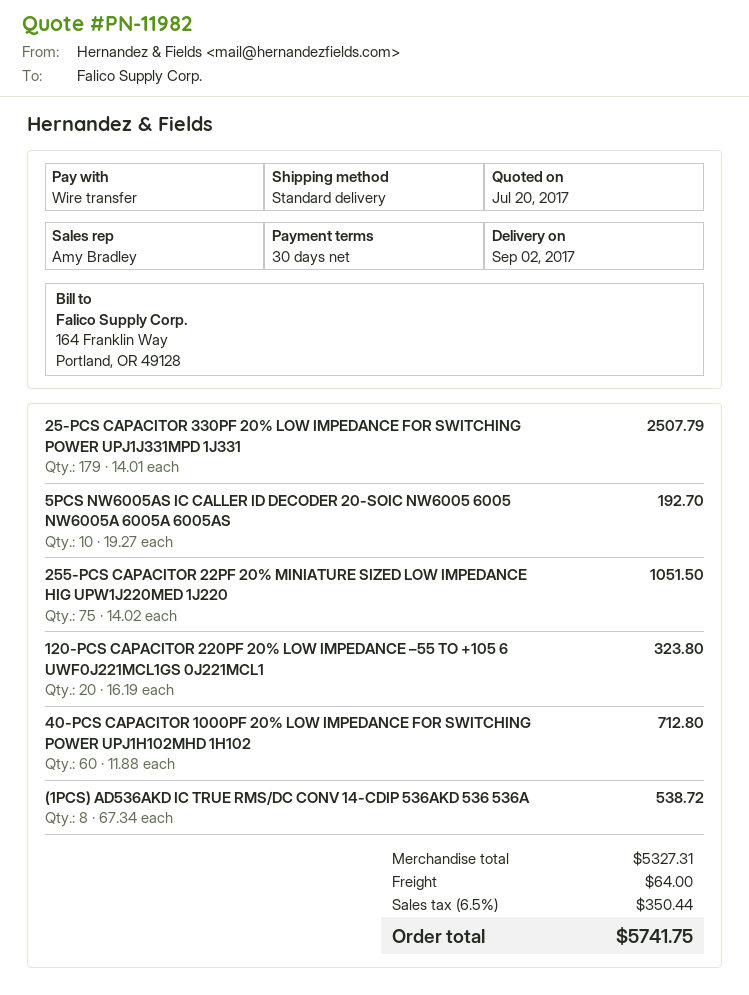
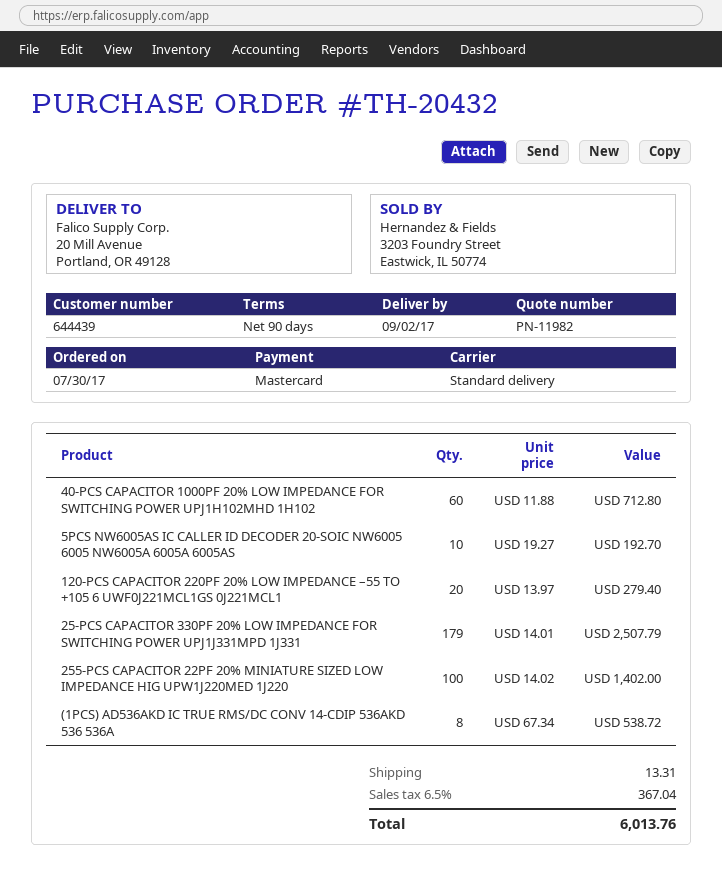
payment terms: 30 days -> 90 days
payment method: bank transfer -> Mastercard
255-PCS CAPACITOR 22PF 20% MINIATURE SIZED LOW IMPEDANCE HIG UPW1J220MED 1J220: 75 x 14.02 = 1051.50 -> 100 x 14.02 = 1402.00
120-PCS CAPACITOR 220PF 20% LOW IMPEDANCE –55 TO +105 6 UWF0J221MCL1GS 0J221MCL1: 20 x 16.19 = 323.80 -> 20 x 13.97 = 279.40
shipping: 64.00 -> 13.31
tax: 6.5% = 350.44 -> 6.5% = 367.04
total: 5741.75 -> 6013.76

